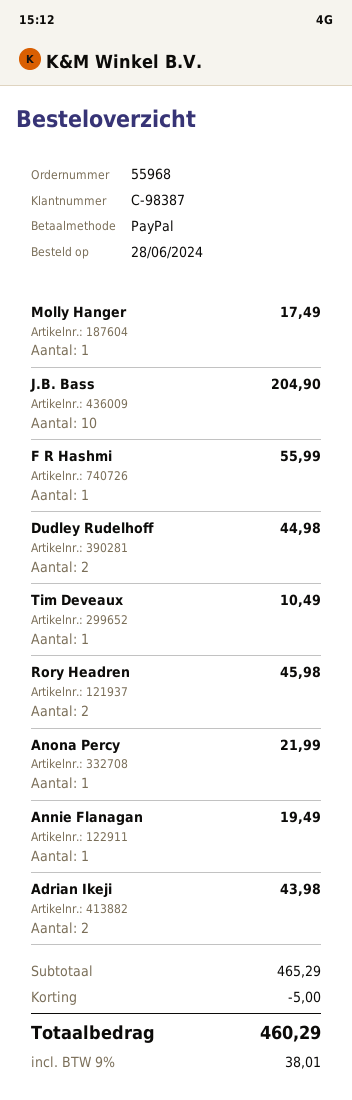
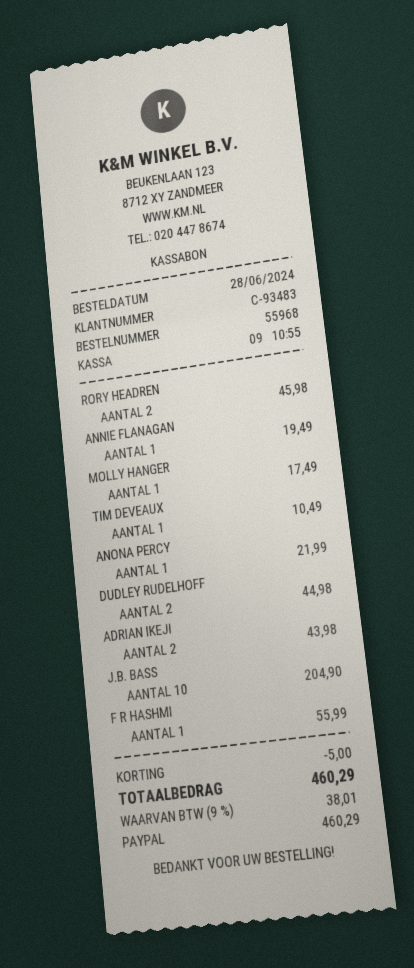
customer number: C-98387 -> C-93483

